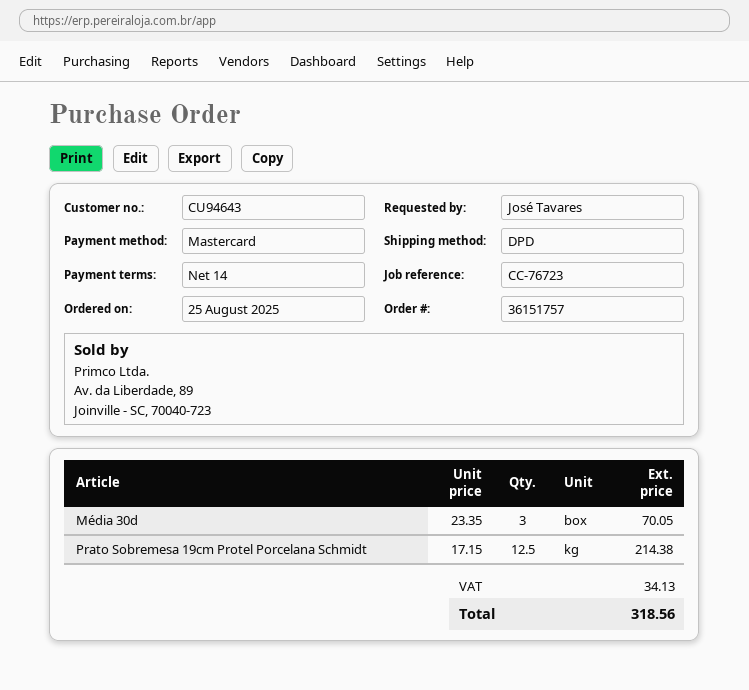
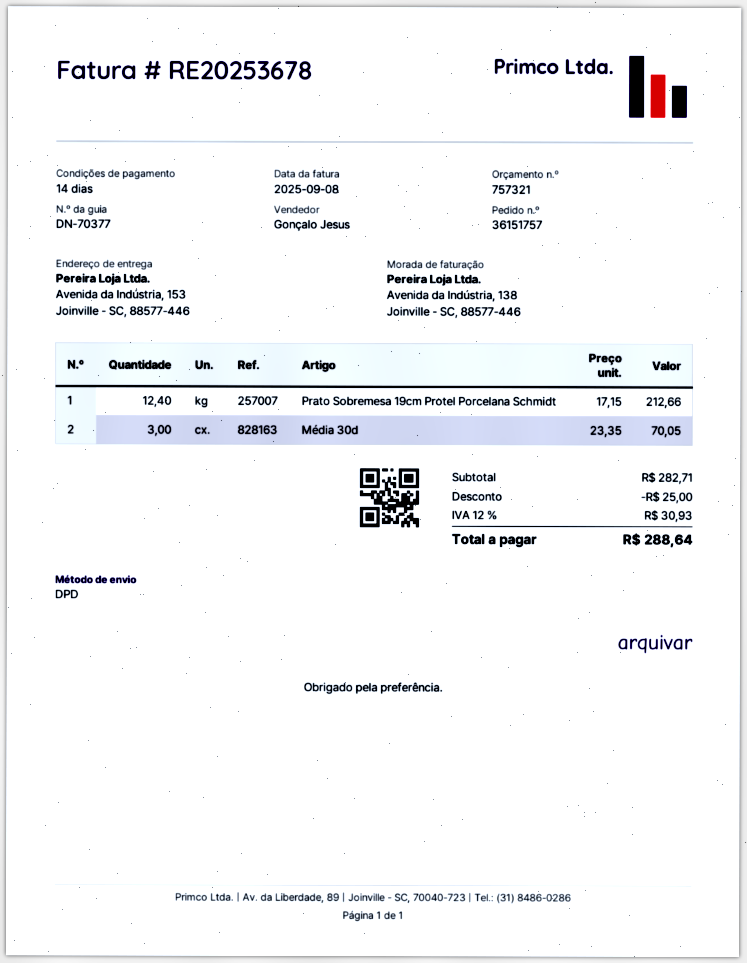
Prato Sobremesa 19cm Protel Porcelana Schmidt: 12.5 x 17.15 = 214.38 -> 12.4 x 17.15 = 212.66
discount: none -> 25.00
tax: 34.13 -> 30.93
total: 318.56 -> 288.64

